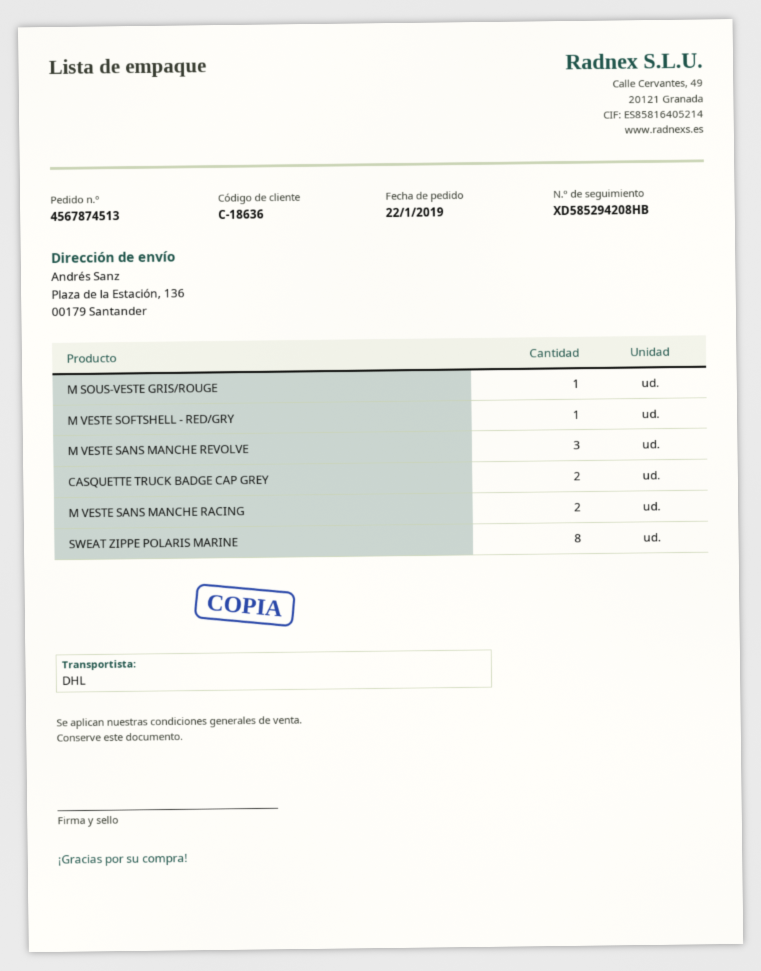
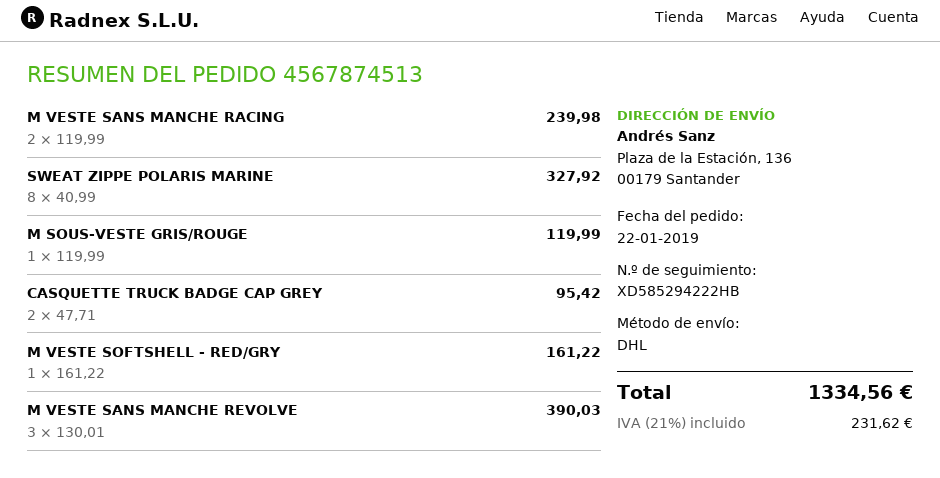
tracking number: XD585294208HB -> XD585294222HB

